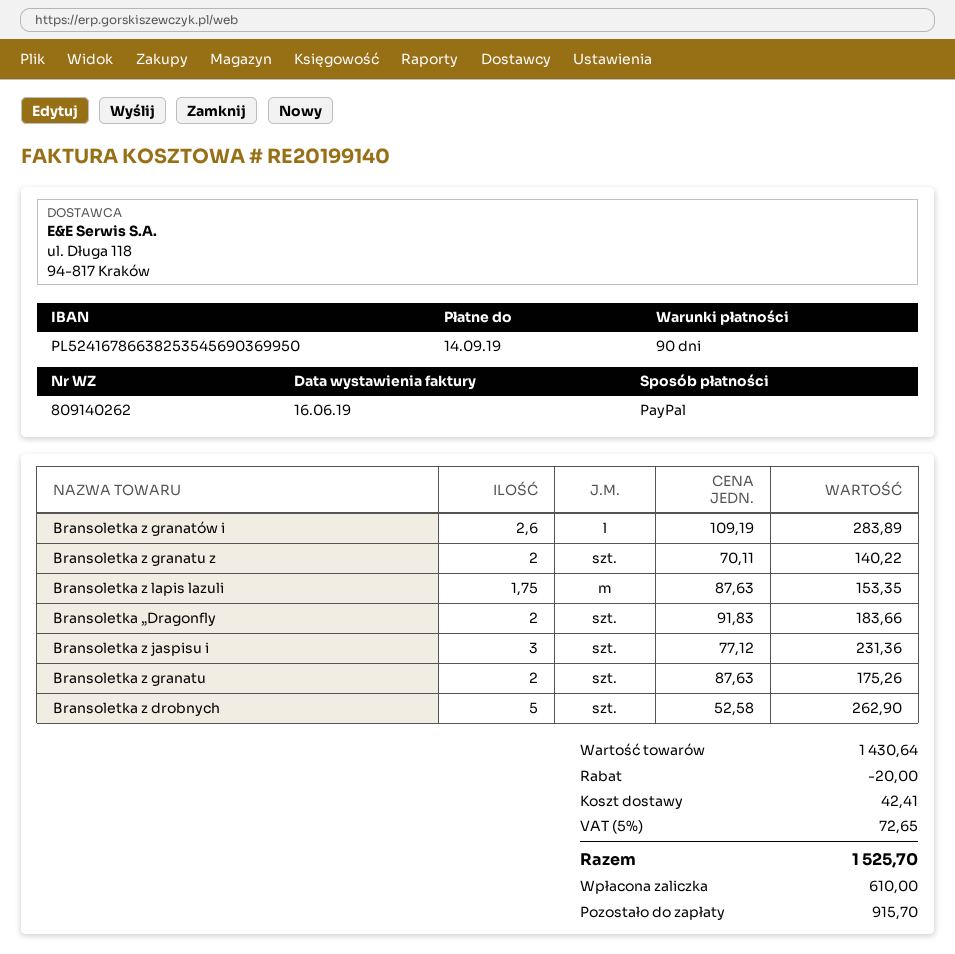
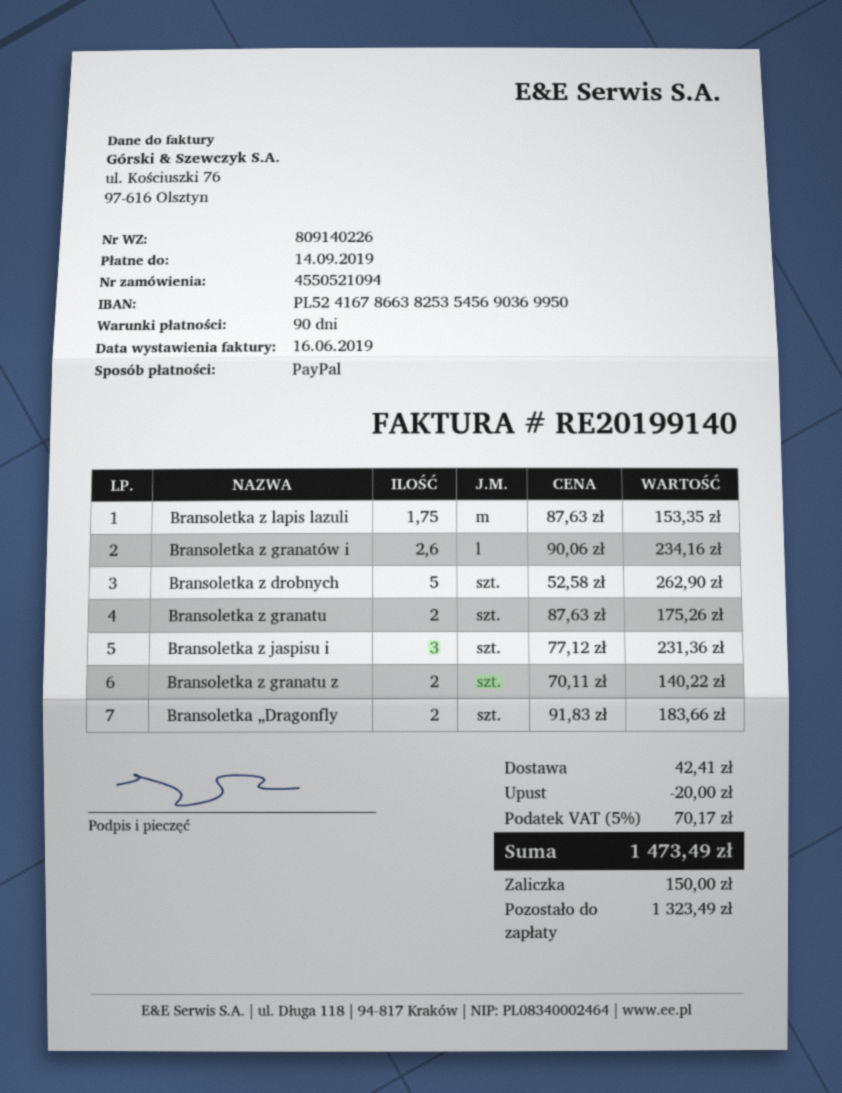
delivery note number: 809140262 -> 809140226
Bransoletka z granatów i: 2.6 x 109.19 = 283.89 -> 2.6 x 90.06 = 234.16
tax: 5% = 72.65 -> 5% = 70.17
total: 1525.70 -> 1473.49
deposit: 610.00 -> 150.00
balance: 915.70 -> 1323.49

